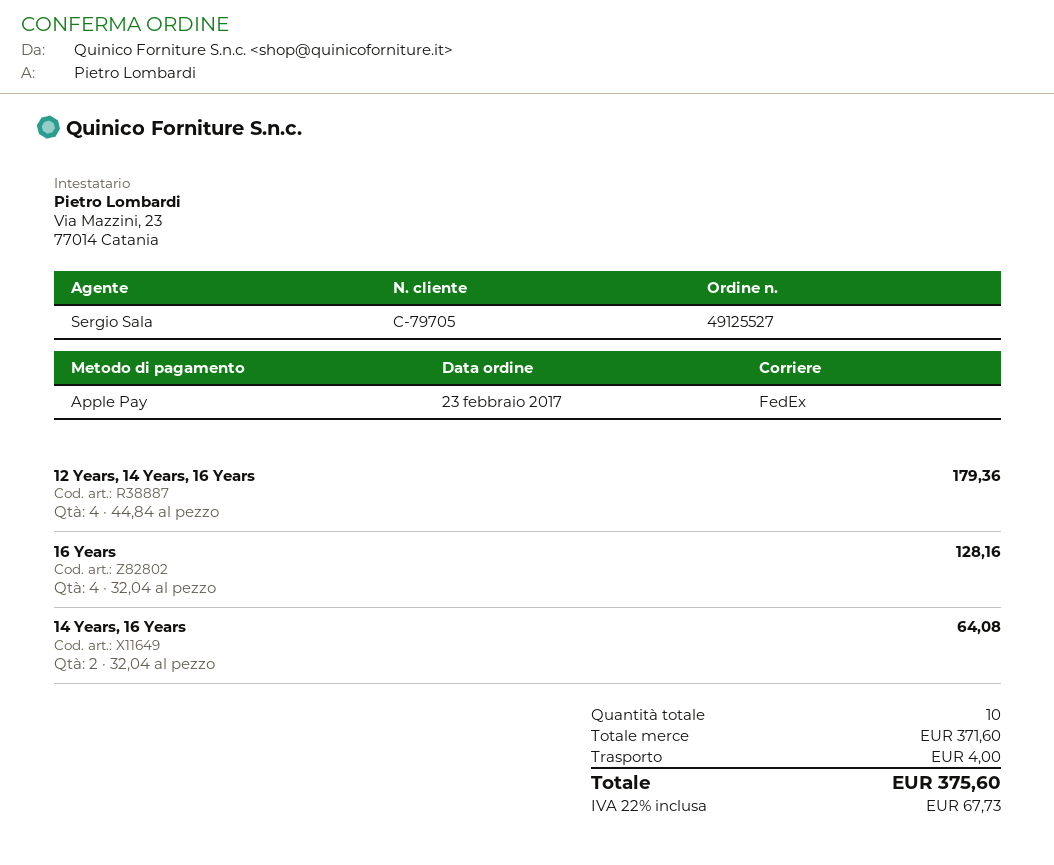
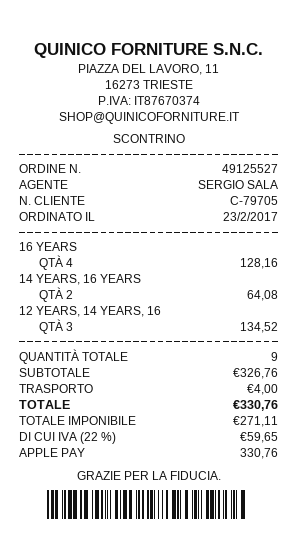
12 Years, 14 Years, 16 Years: 4 for 179.36 -> 3 for 134.52
total quantity: 10 -> 9
subtotal: 371.60 -> 326.76
tax: 22% = 67.73 -> 22% = 59.65
total: 375.60 -> 330.76

